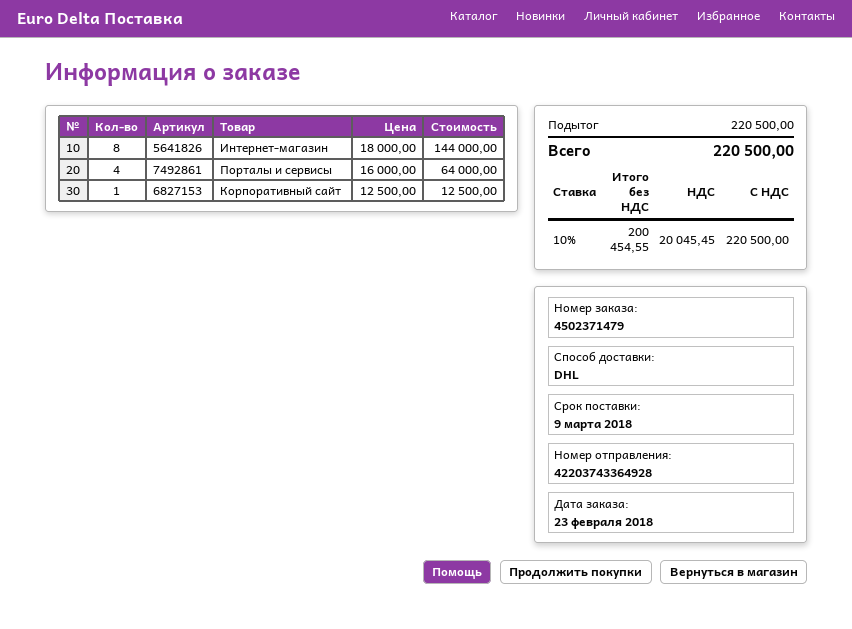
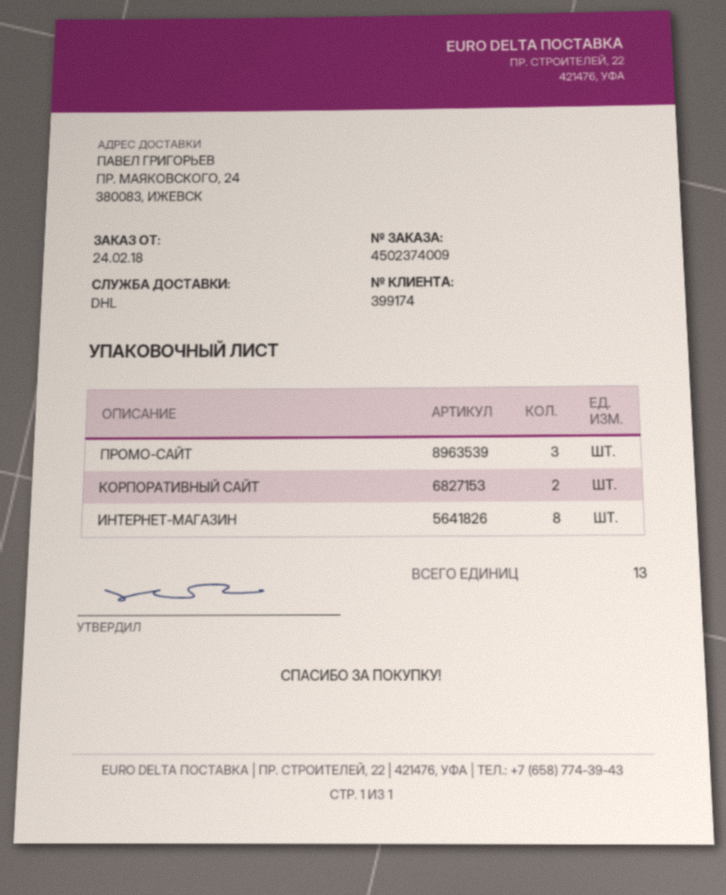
order number: 4502371479 -> 4502374009
order date: 2018-02-23 -> 2018-02-24
Порталы и сервисы: 4 -> none
Корпоративный сайт: 1 -> 2
ПРОМО-САЙТ: none -> 3

